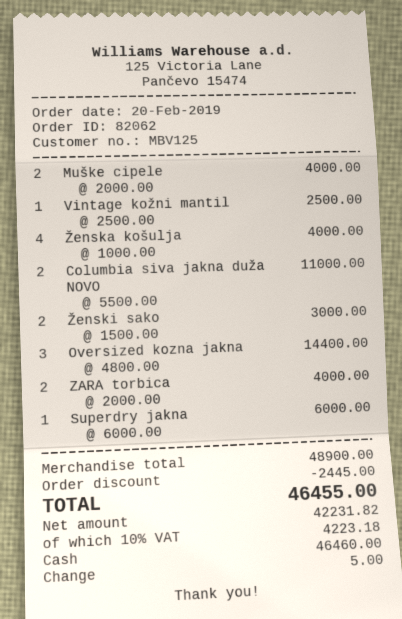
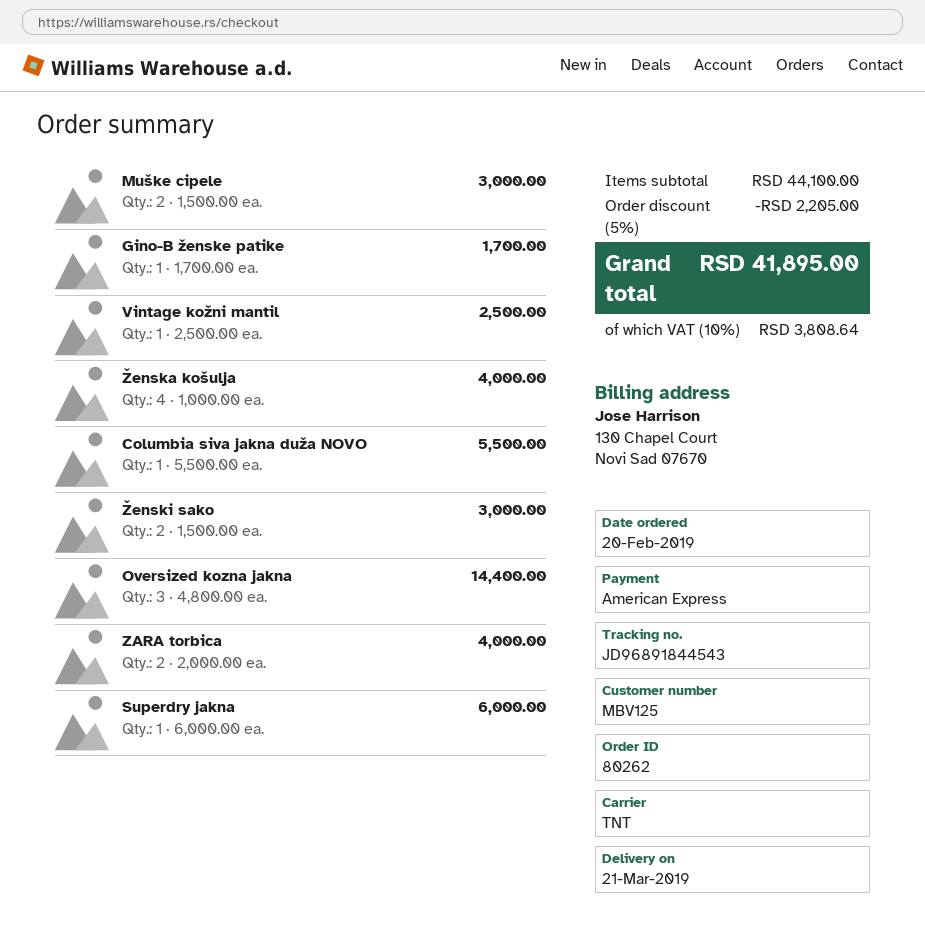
order number: 82062 -> 80262
payment method: cash -> American Express
Muške cipele: 2 x 2000.00 = 4000.00 -> 2 x 1500.00 = 3000.00
Columbia siva jakna duža NOVO: 2 x 5500.00 = 11000.00 -> 1 x 5500.00 = 5500.00
Gino-B ženske patike: none -> 1 x 1700.00 = 1700.00
subtotal: 48900.00 -> 44100.00
discount: 2445.00 -> 2205.00
tax: 10% = 4223.18 -> 10% = 3808.64
total: 46455.00 -> 41895.00

